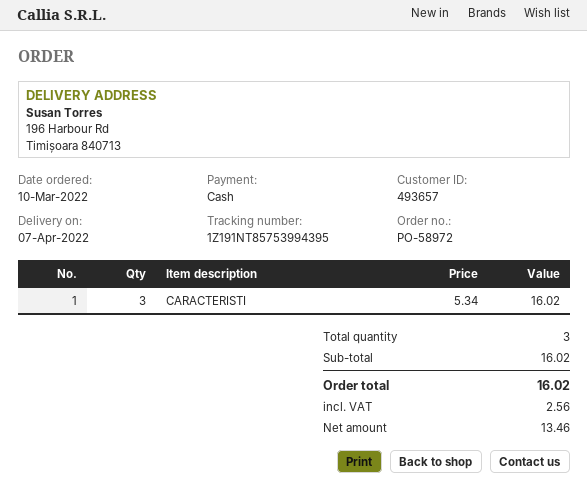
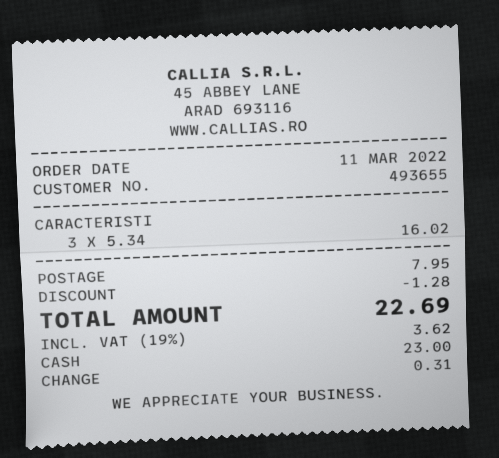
order date: 2022-03-10 -> 2022-03-11
customer number: 493657 -> 493655
discount: none -> 1.28
shipping: none -> 7.95
tax: 2.56 -> 3.62
total: 16.02 -> 22.69

